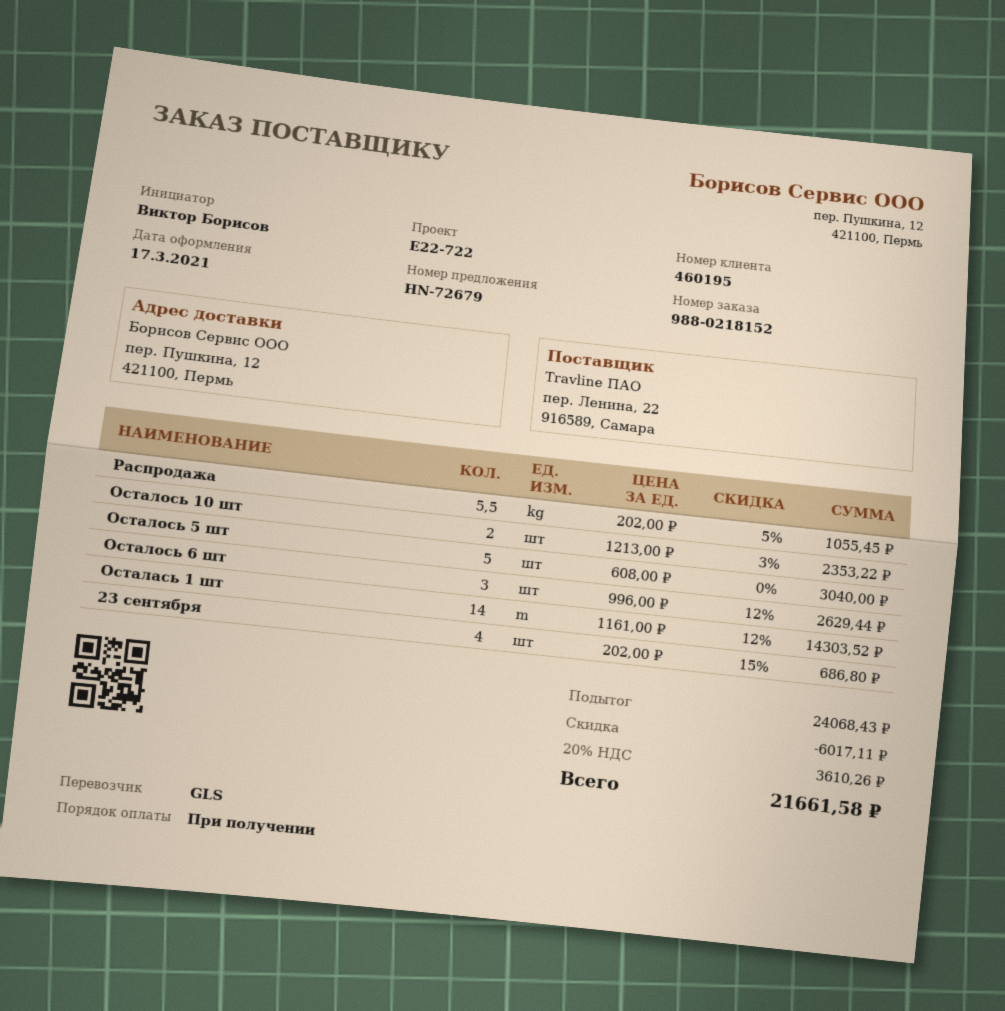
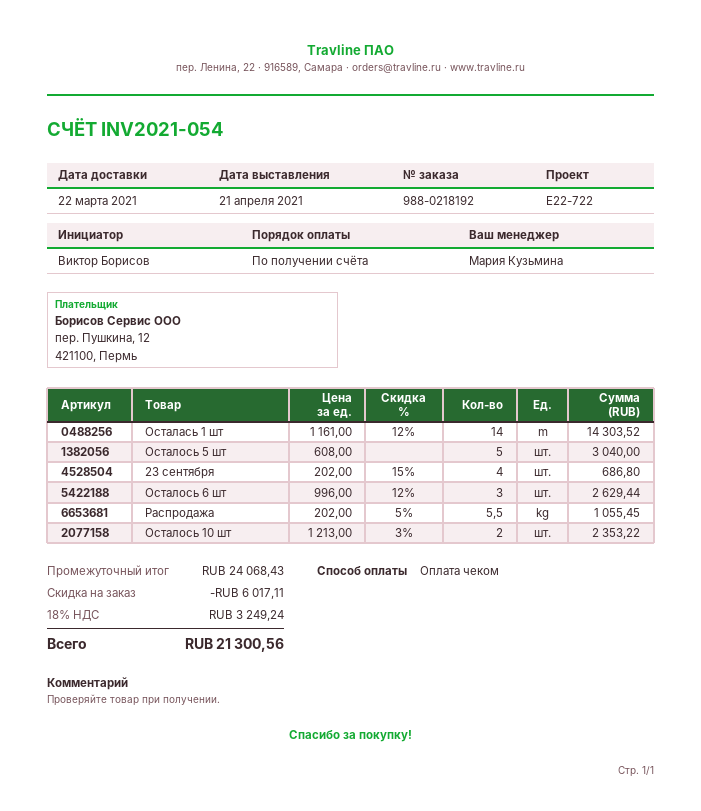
order number: 988-0218152 -> 988-0218192
tax: 20% = 3610.26 -> 18% = 3249.24
total: 21661.58 -> 21300.56

